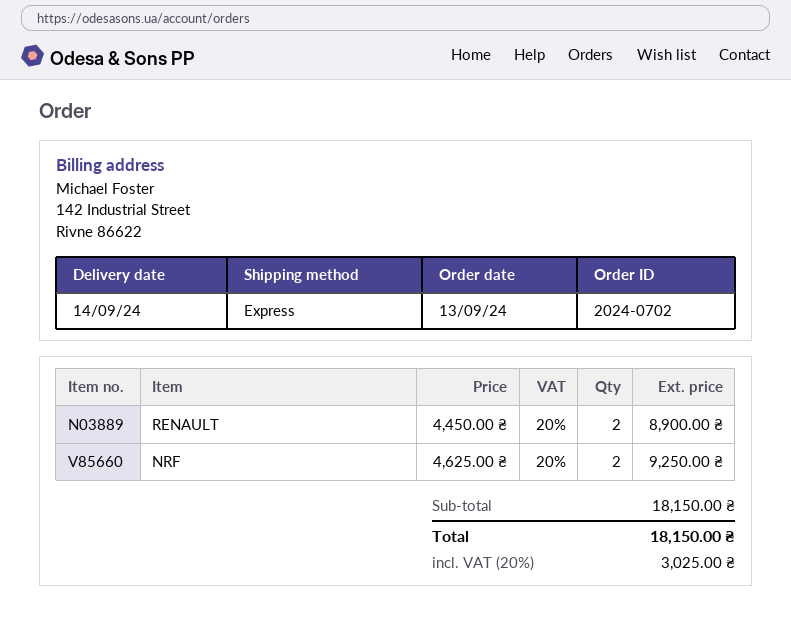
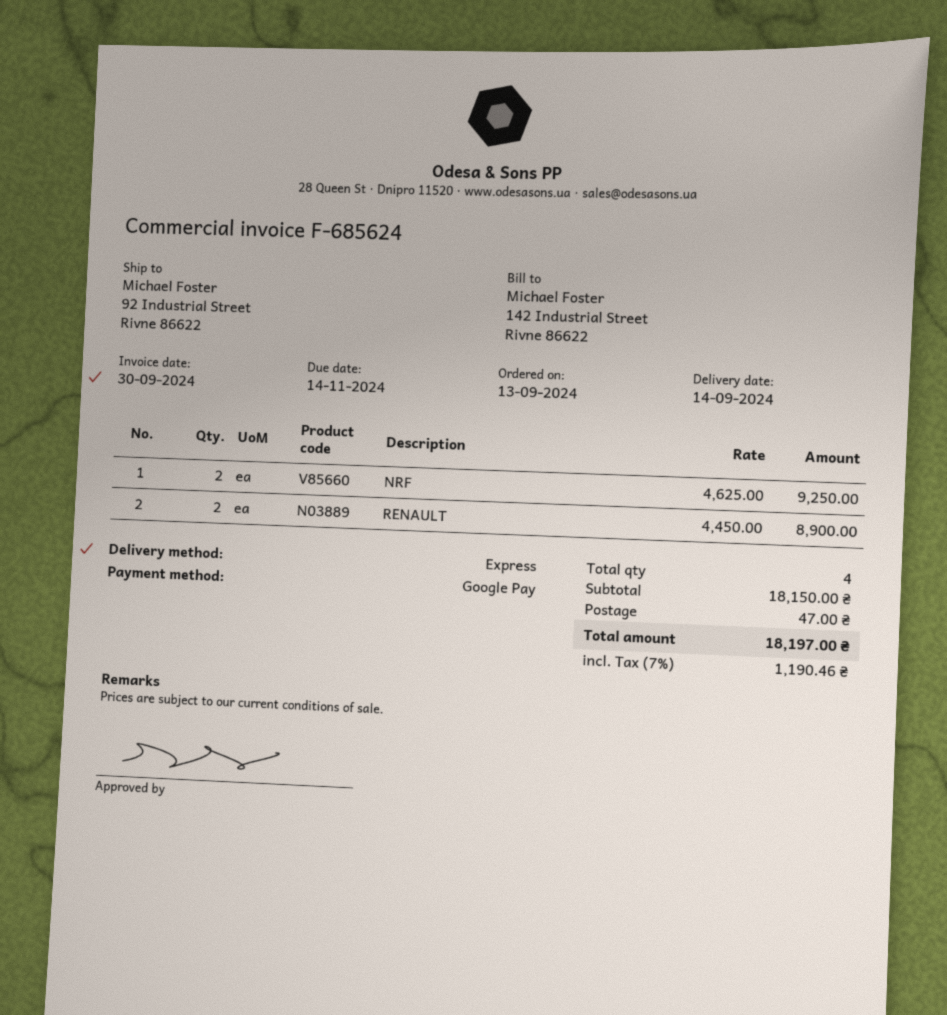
shipping: none -> 47.00
tax: 20% = 3025.00 -> 7% = 1190.46
total: 18150.00 -> 18197.00

